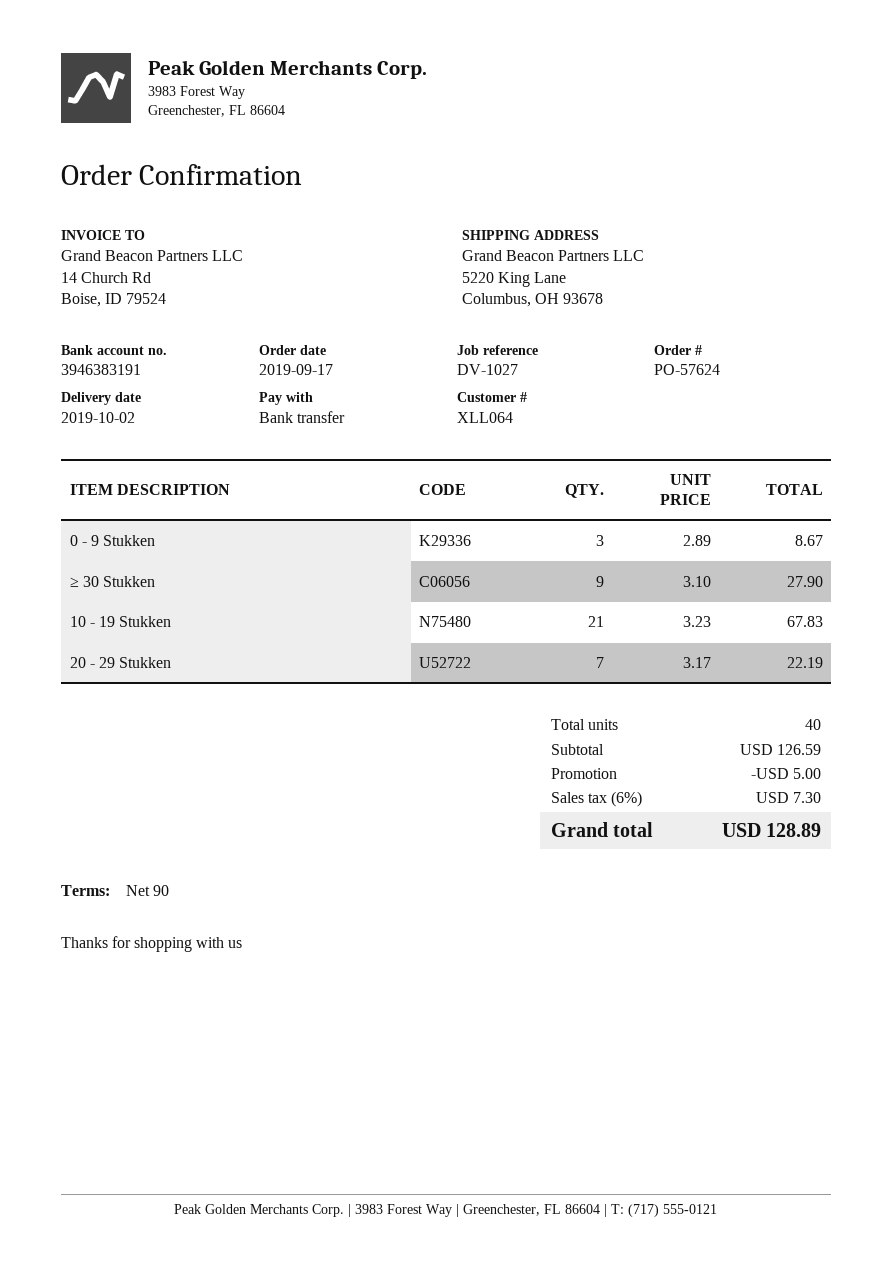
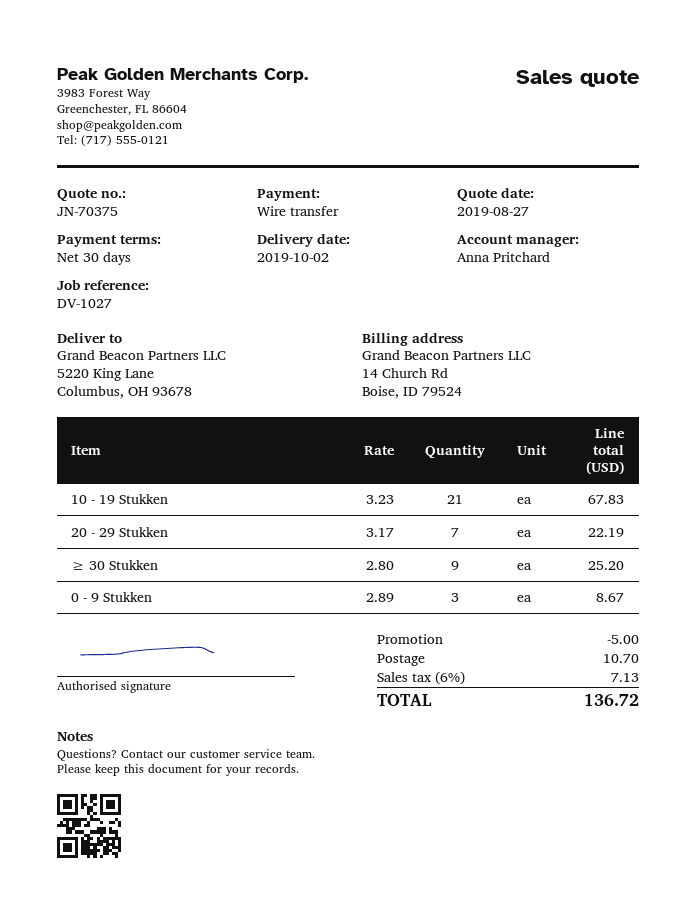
payment terms: 90 days -> 30 days
≥ 30 Stukken: 9 x 3.10 = 27.90 -> 9 x 2.80 = 25.20
shipping: none -> 10.70
tax: 6% = 7.30 -> 6% = 7.13
total: 128.89 -> 136.72

